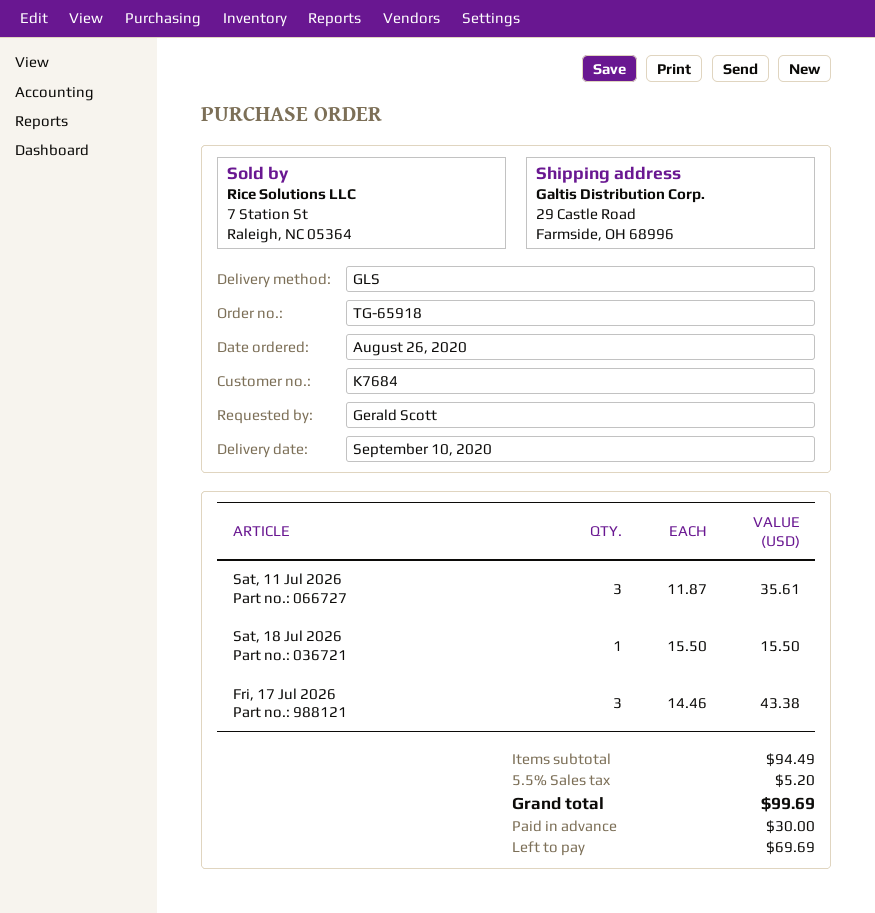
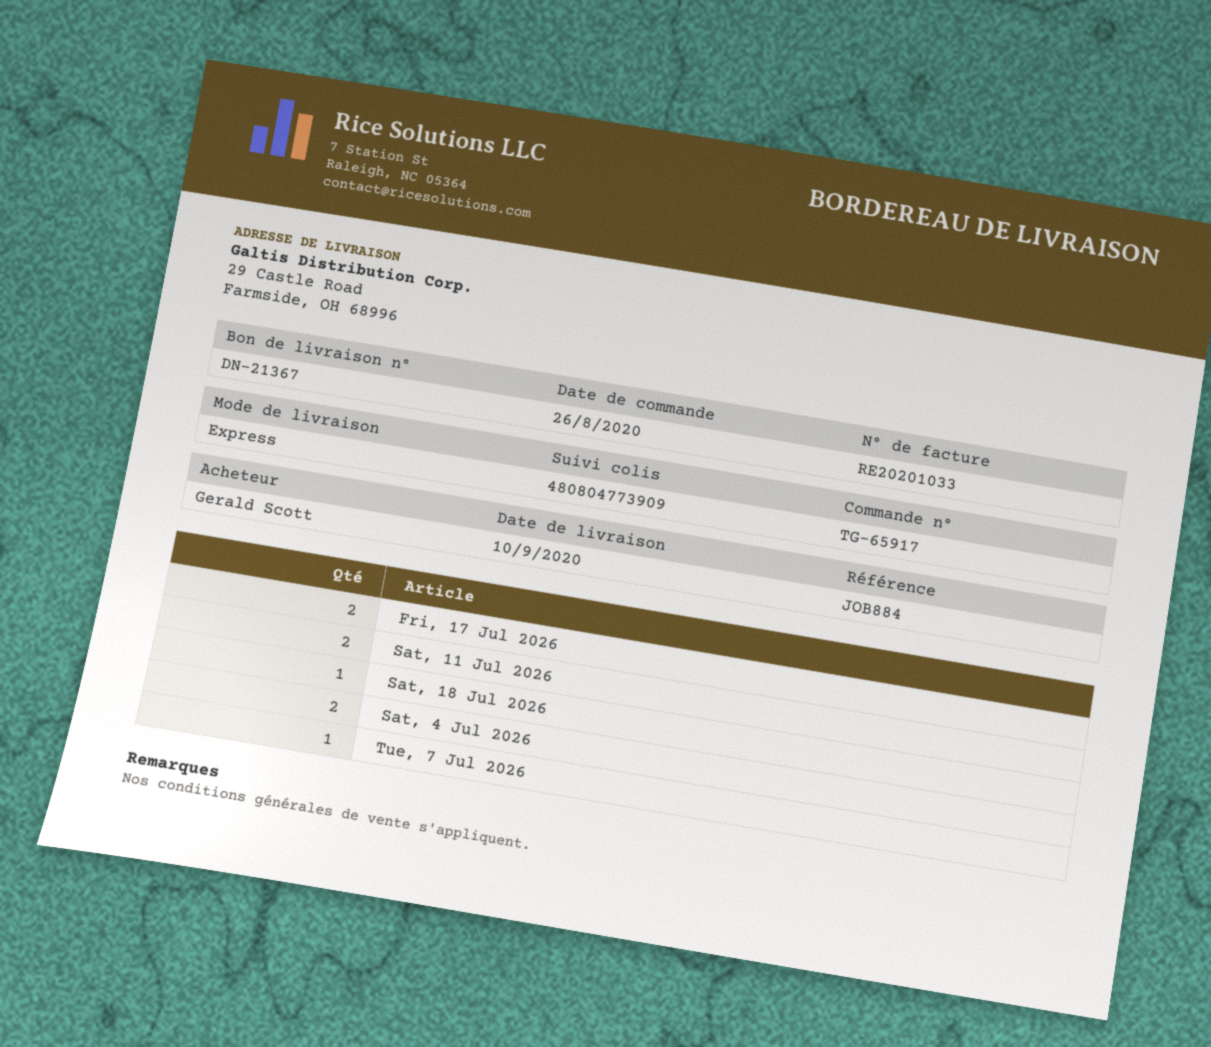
order number: TG-65918 -> TG-65917
shipping method: GLS -> express
Sat, 11 Jul 2026: 3 -> 2
Fri, 17 Jul 2026: 3 -> 2
Sat, 4 Jul 2026: none -> 2
Tue, 7 Jul 2026: none -> 1

